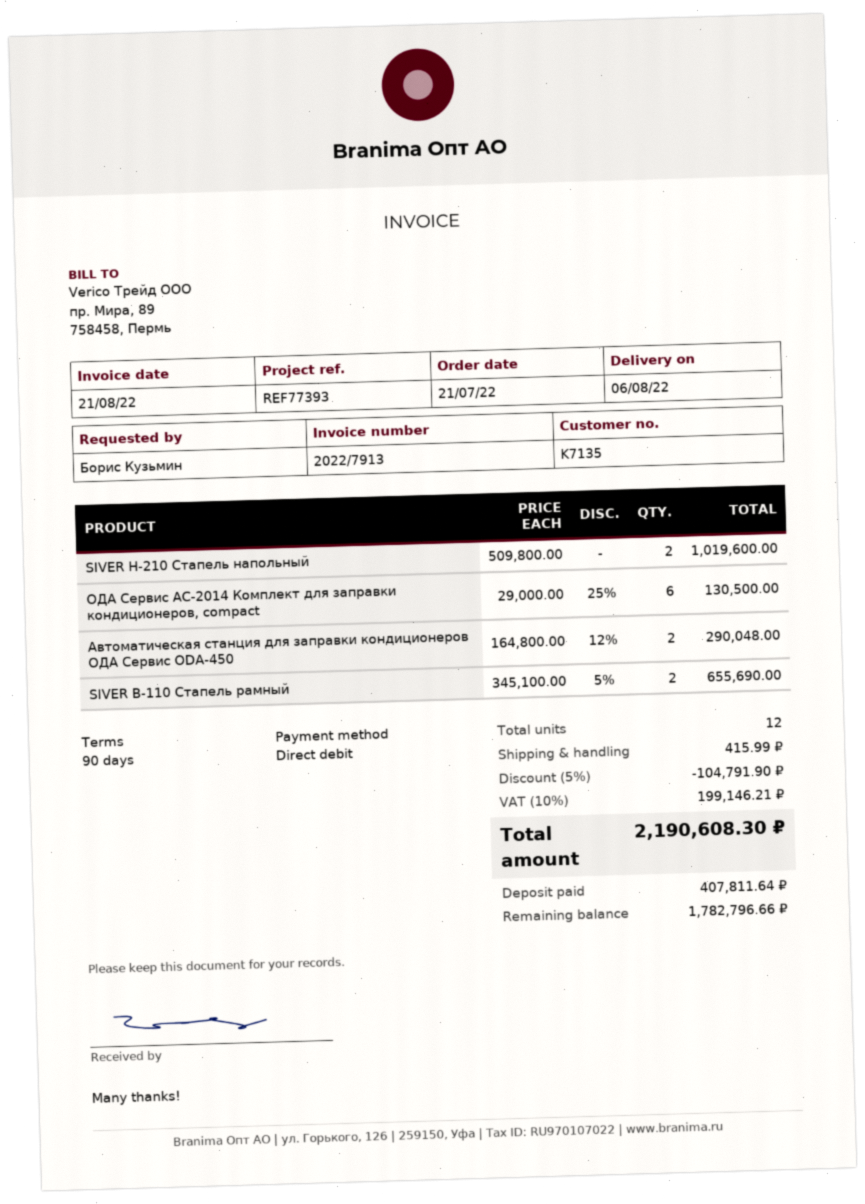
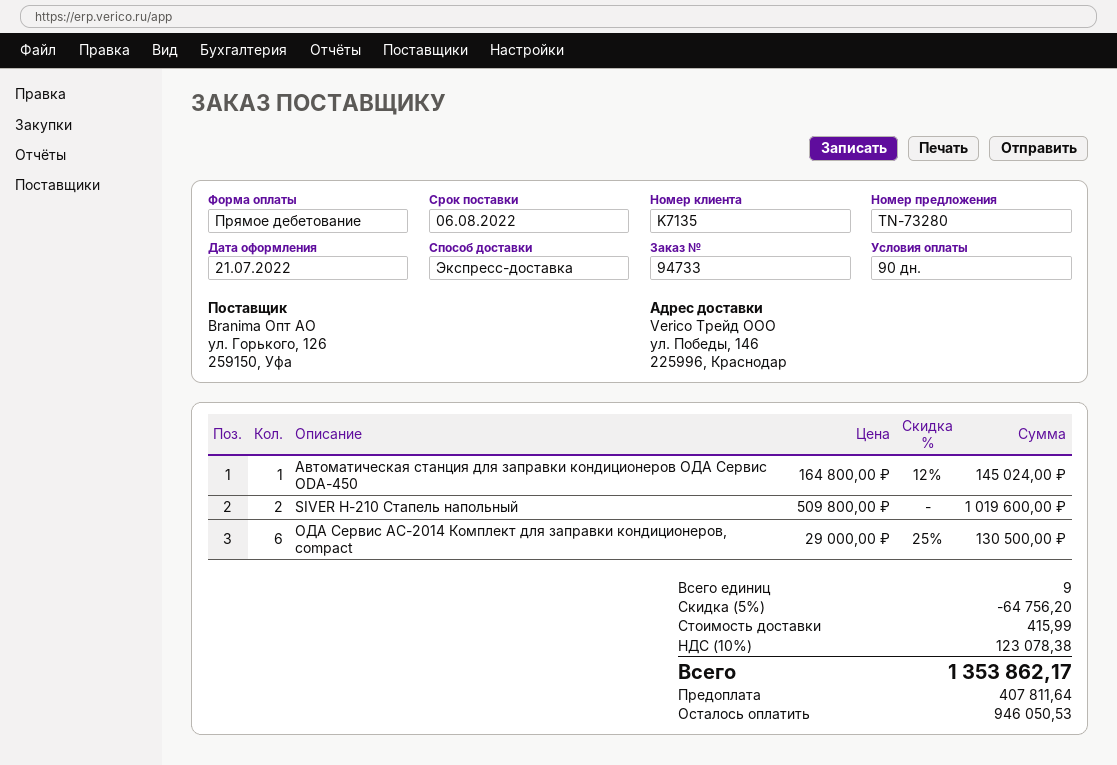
Автоматическая станция для заправки кондиционеров ОДА Сервис ODA-450: 2 x 164800.00 - 12% = 290048.00 -> 1 x 164800.00 - 12% = 145024.00
SIVER B-110 Стапель рамный: 2 x 345100.00 - 5% = 655690.00 -> none
total quantity: 12 -> 9
discount: 5% = 104791.90 -> 5% = 64756.20
tax: 10% = 199146.21 -> 10% = 123078.38
total: 2190608.30 -> 1353862.17
balance: 1782796.66 -> 946050.53

